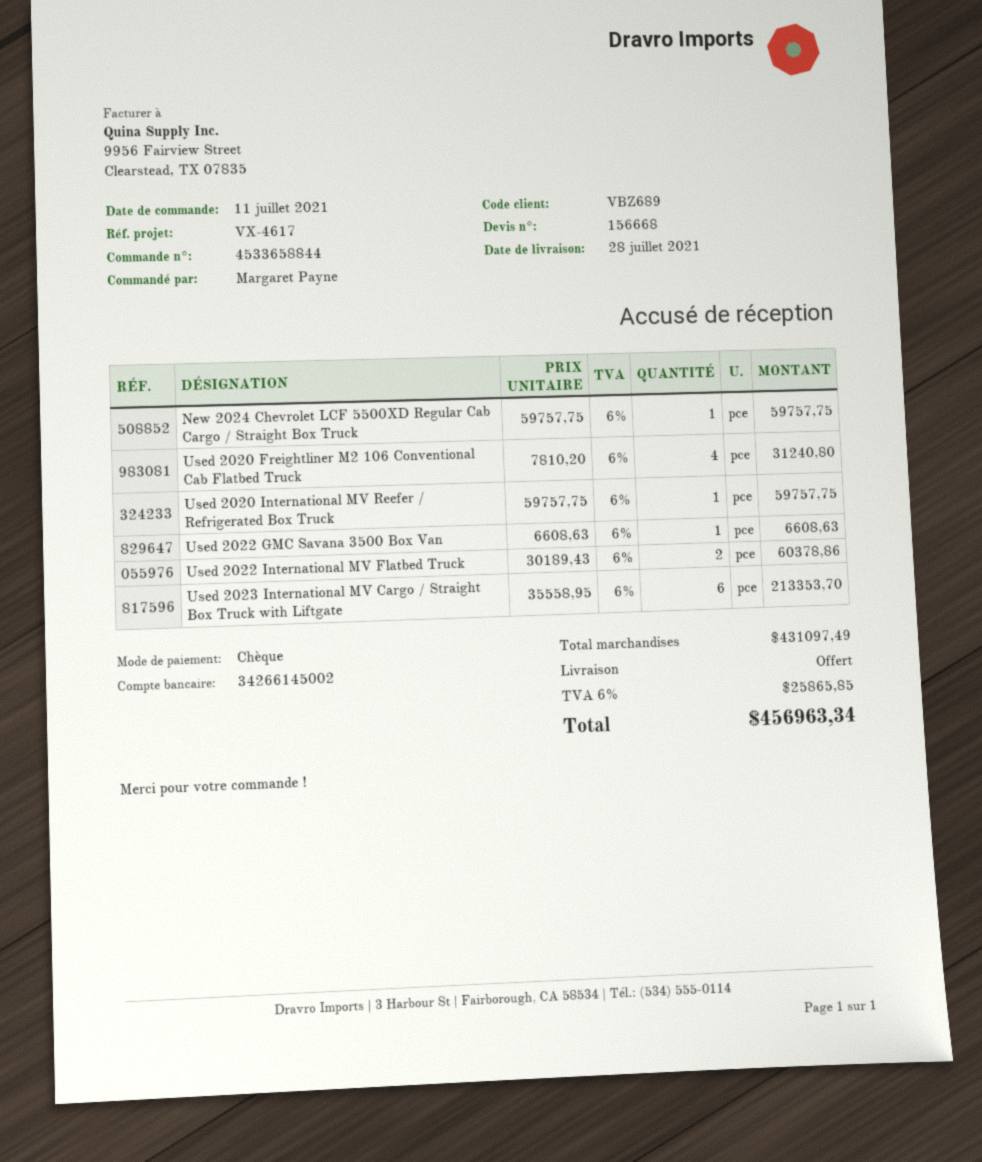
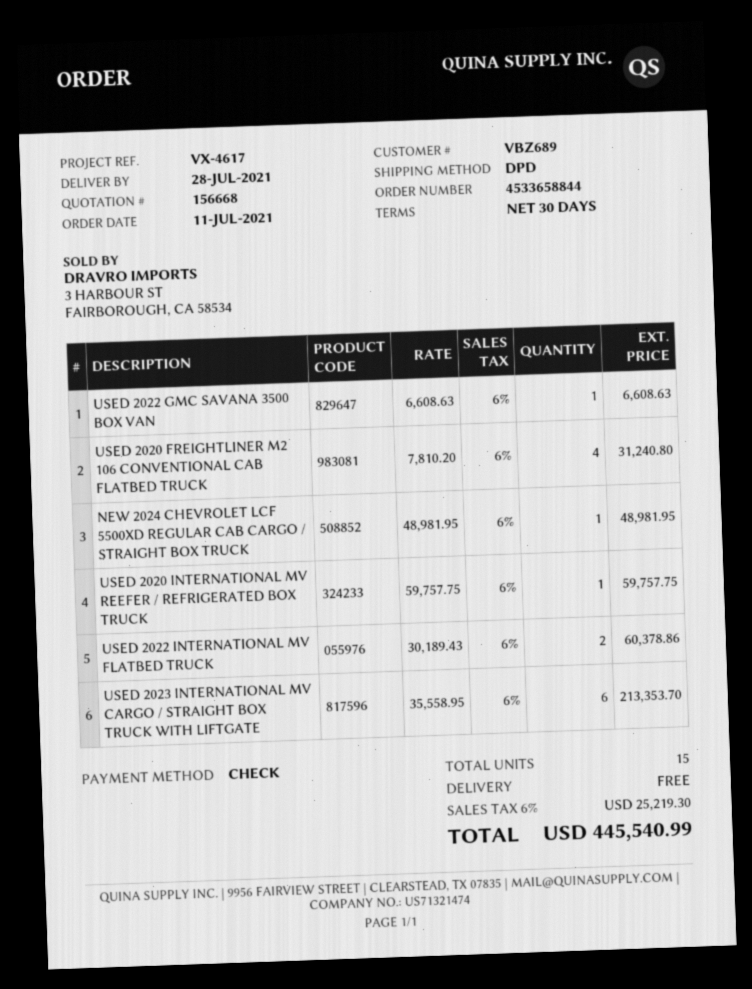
New 2024 Chevrolet LCF 5500XD Regular Cab Cargo / Straight Box Truck: 1 x 59757.75 = 59757.75 -> 1 x 48981.95 = 48981.95
tax: 6% = 25865.85 -> 6% = 25219.30
total: 456963.34 -> 445540.99

